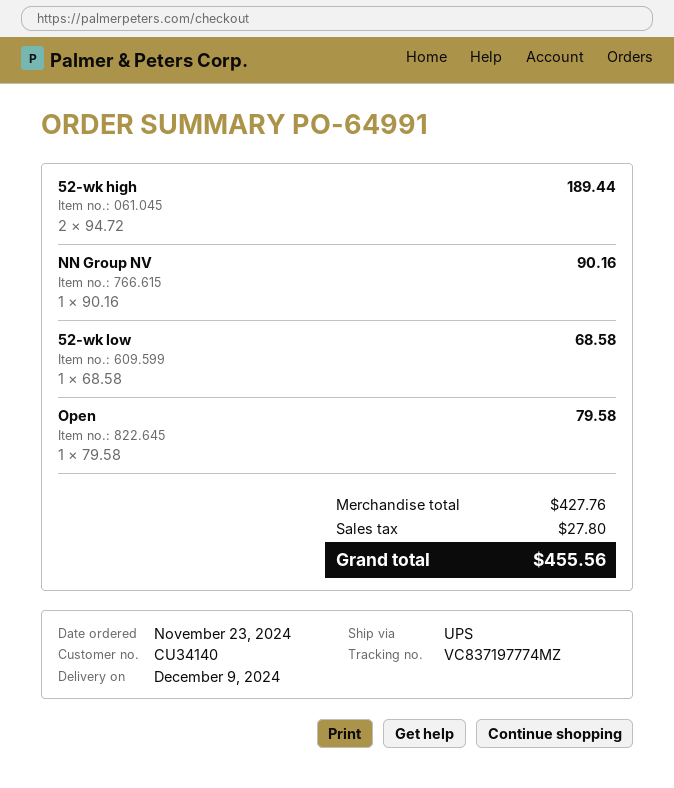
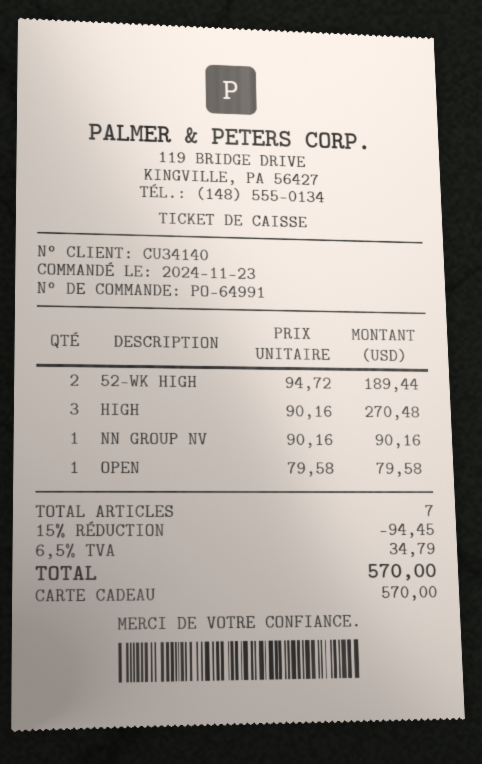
52-wk low: 1 x 68.58 = 68.58 -> none
HIGH: none -> 3 x 90.16 = 270.48
discount: none -> 15% = 94.45
tax: 27.80 -> 34.79
total: 455.56 -> 570.00

